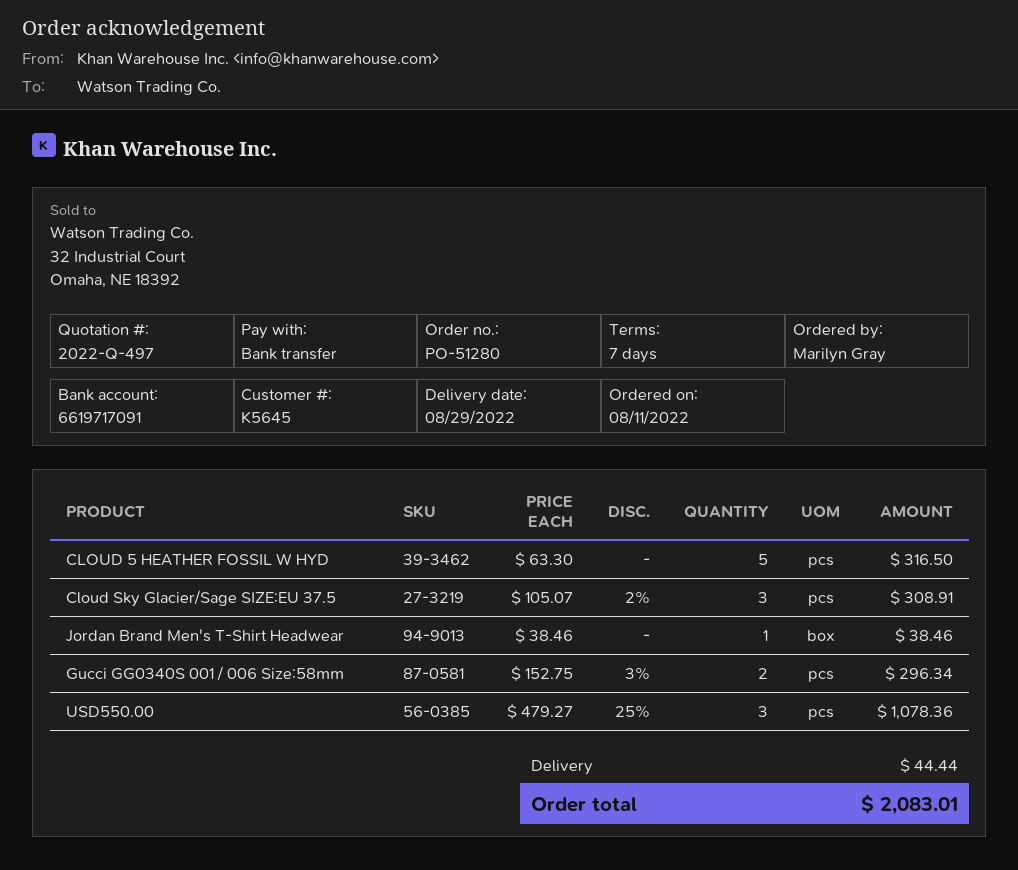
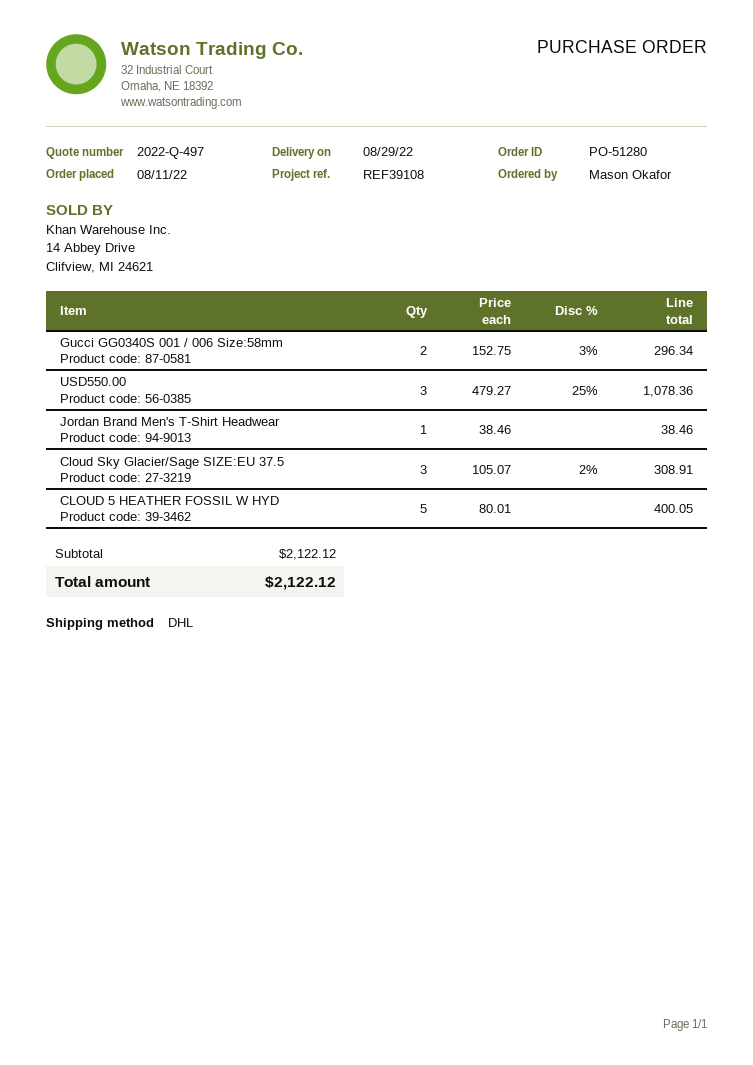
ordered by: Marilyn Gray -> Mason Okafor
CLOUD 5 HEATHER FOSSIL W HYD: 5 x 63.30 = 316.50 -> 5 x 80.01 = 400.05
shipping: 44.44 -> none
total: 2083.01 -> 2122.12

